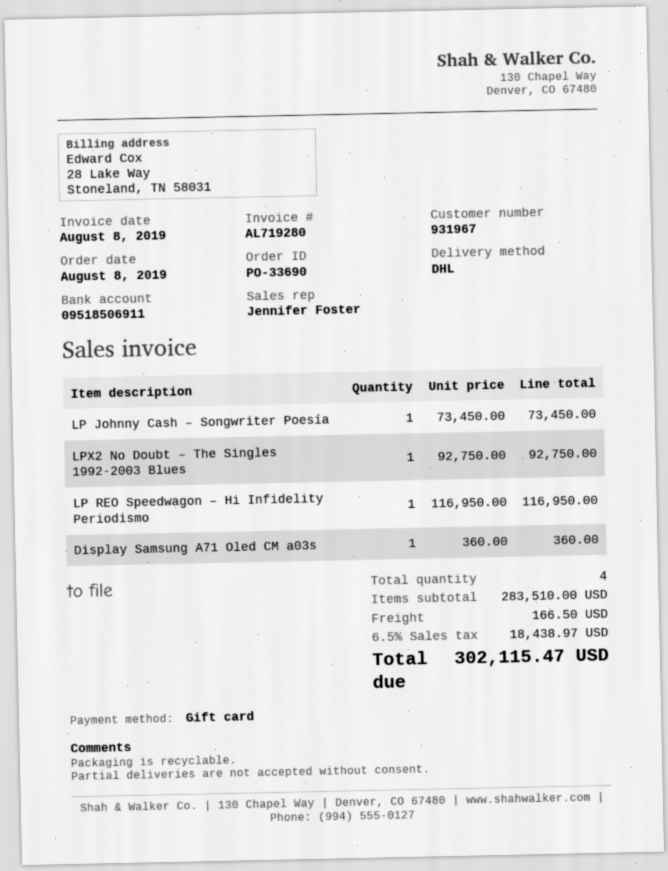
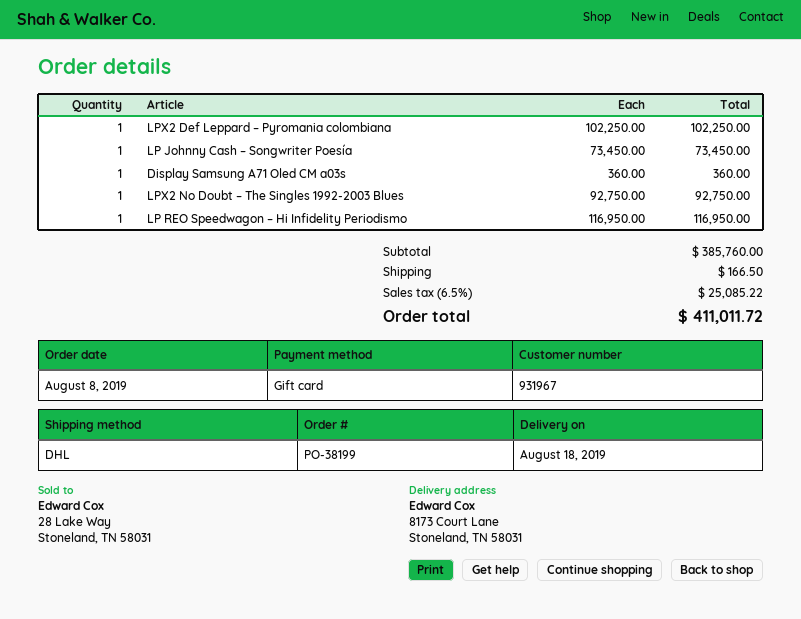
order number: PO-33690 -> PO-38199
LPX2 Def Leppard – Pyromania colombiana: none -> 1 x 102250.00 = 102250.00
subtotal: 283510.00 -> 385760.00
tax: 6.5% = 18438.97 -> 6.5% = 25085.22
total: 302115.47 -> 411011.72

